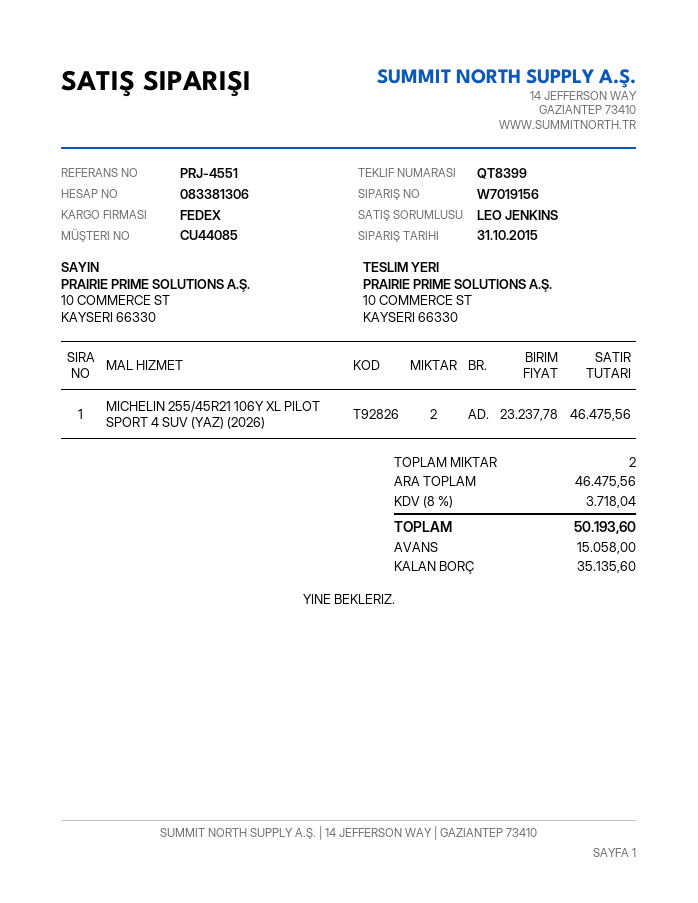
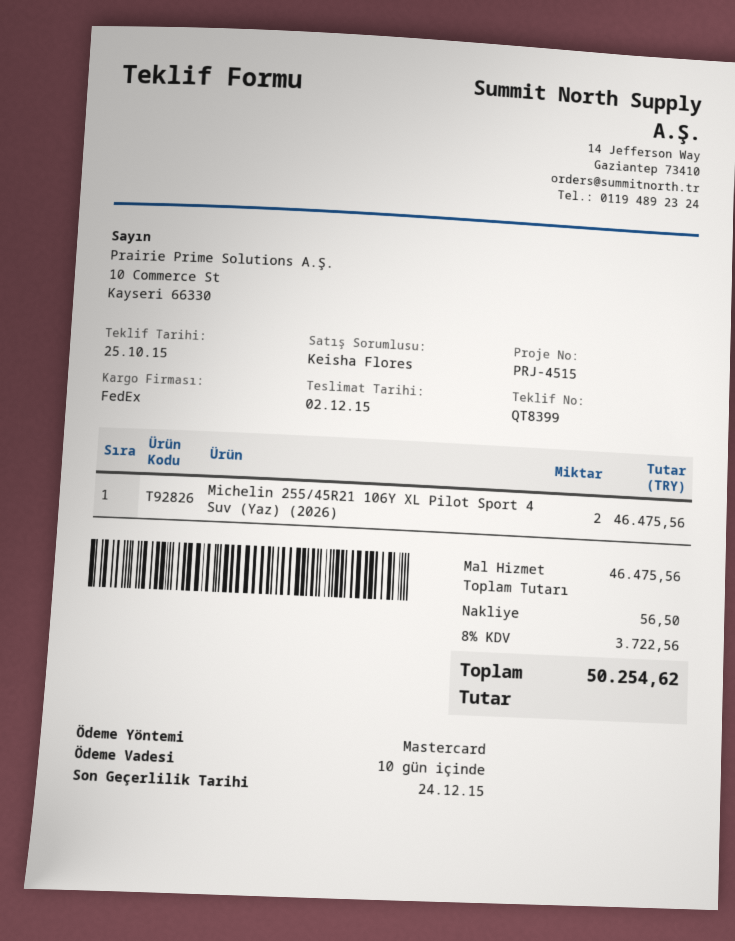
reference: PRJ-4551 -> PRJ-4515
sales rep: LEO JENKINS -> Keisha Flores
shipping: none -> 56.50
tax: 8% = 3718.04 -> 8% = 3722.56
total: 50193.60 -> 50254.62

